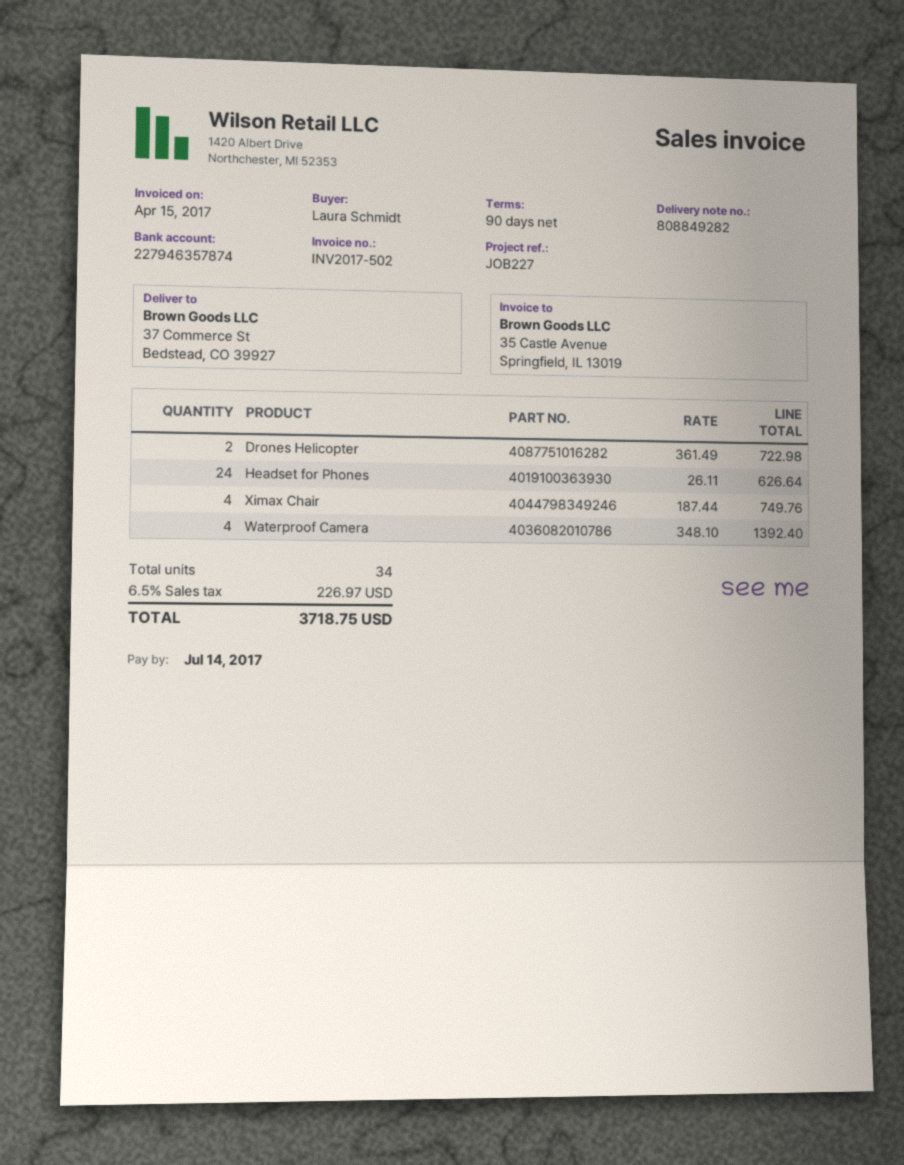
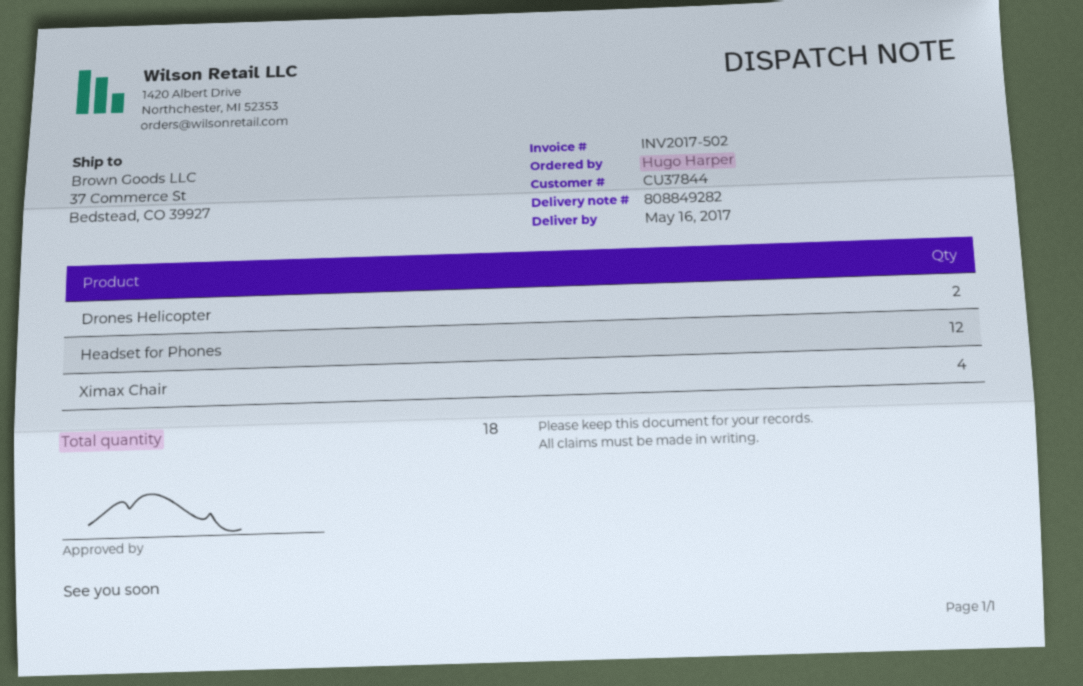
ordered by: Laura Schmidt -> Hugo Harper
Headset for Phones: 24 -> 12
Waterproof Camera: 4 -> none
total quantity: 34 -> 18

